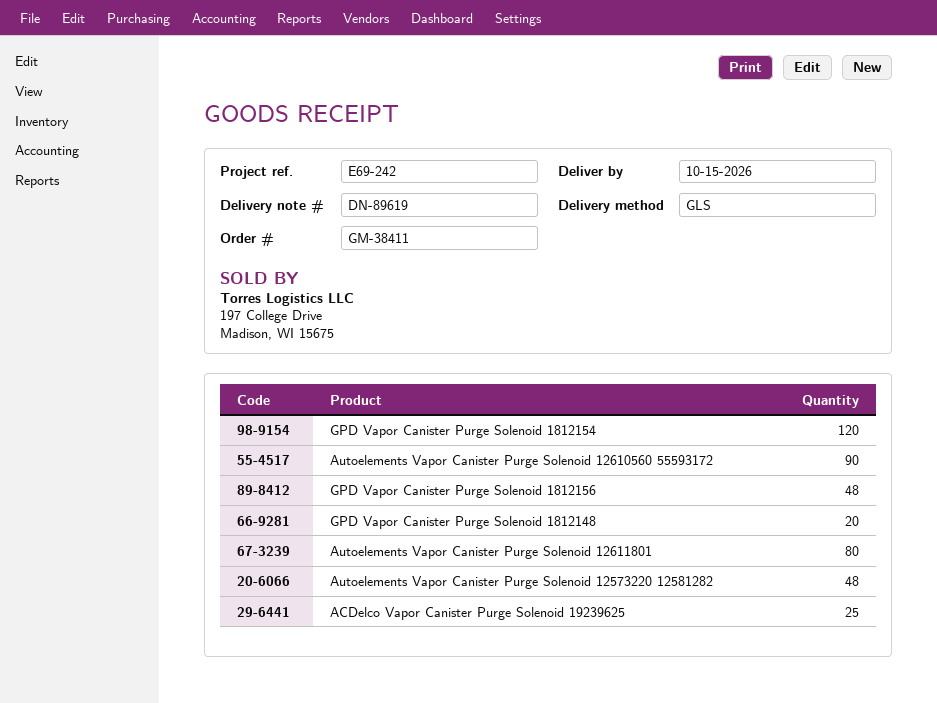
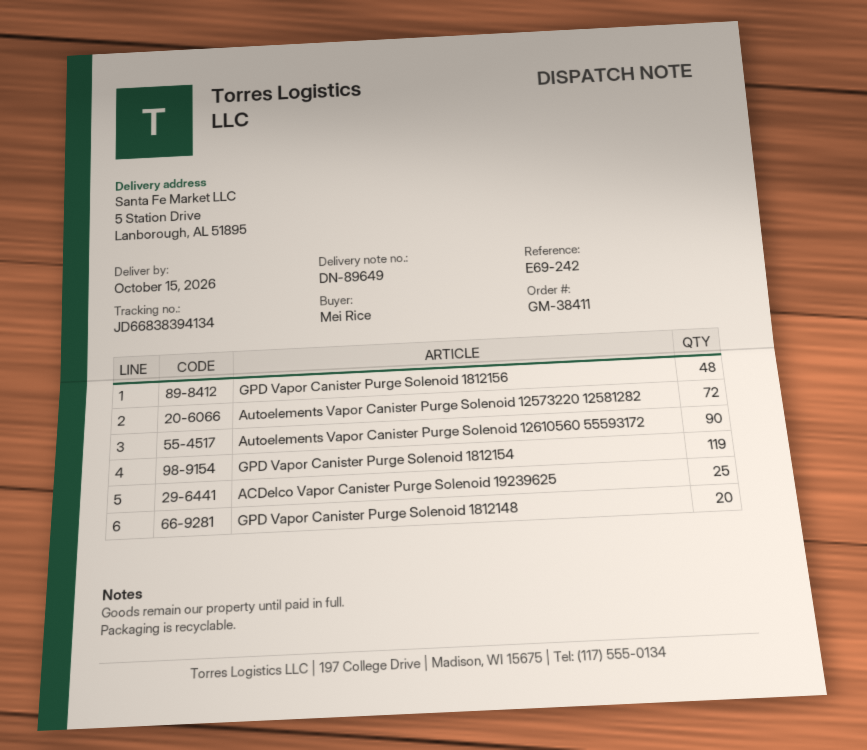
delivery note number: DN-89619 -> DN-89649
GPD Vapor Canister Purge Solenoid 1812154: 120 -> 119
Autoelements Vapor Canister Purge Solenoid 12611801: 80 -> none
Autoelements Vapor Canister Purge Solenoid 12573220 12581282: 48 -> 72

